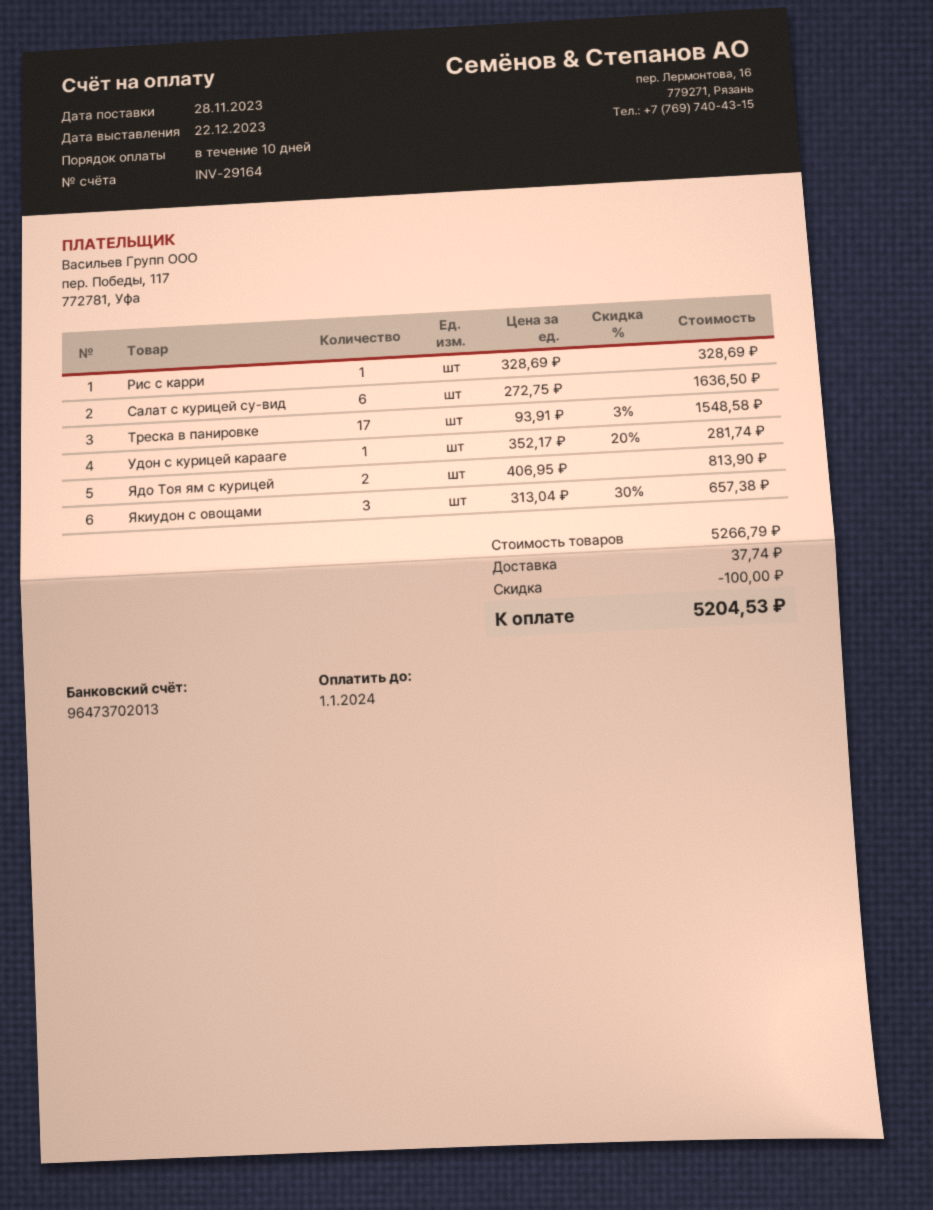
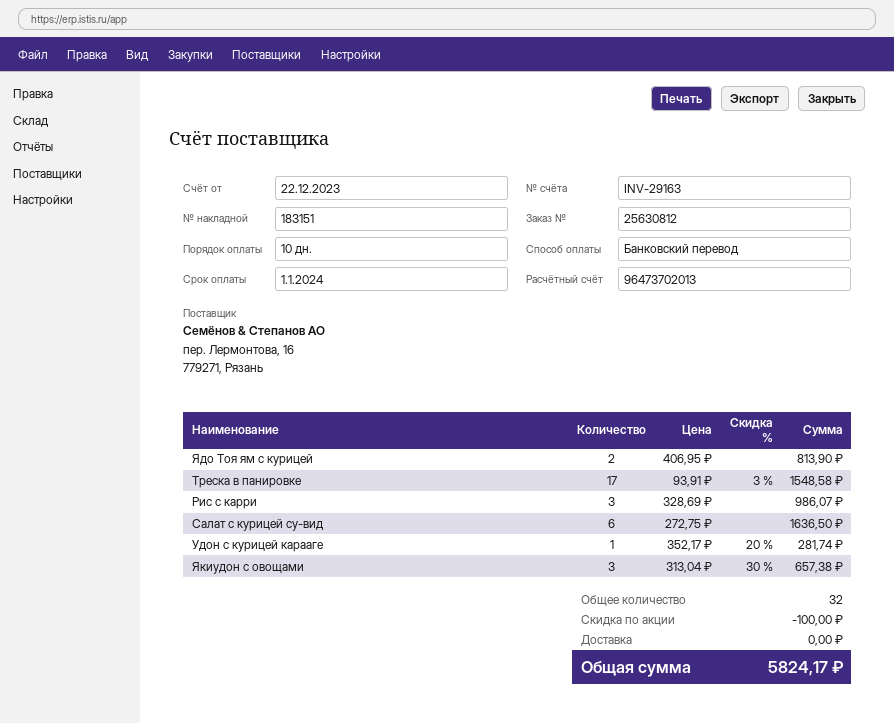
invoice number: INV-29164 -> INV-29163
Рис с карри: 1 x 328.69 = 328.69 -> 3 x 328.69 = 986.07
shipping: 37.74 -> 0.00
total: 5204.53 -> 5824.17

